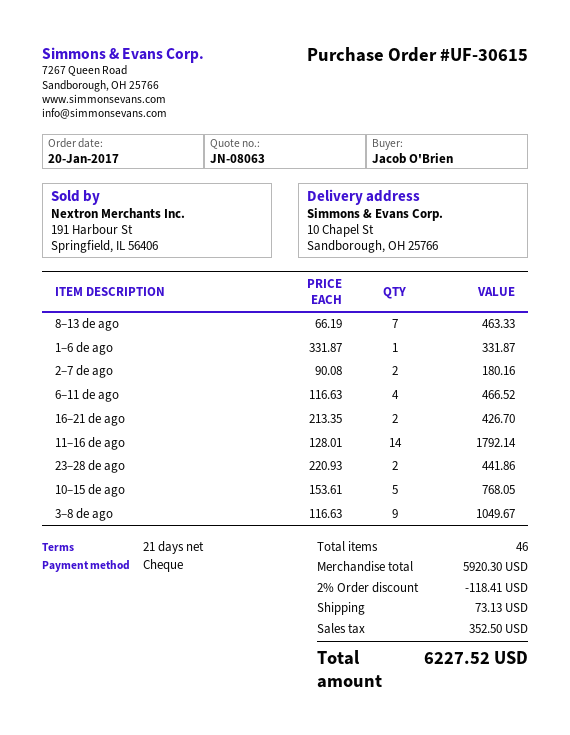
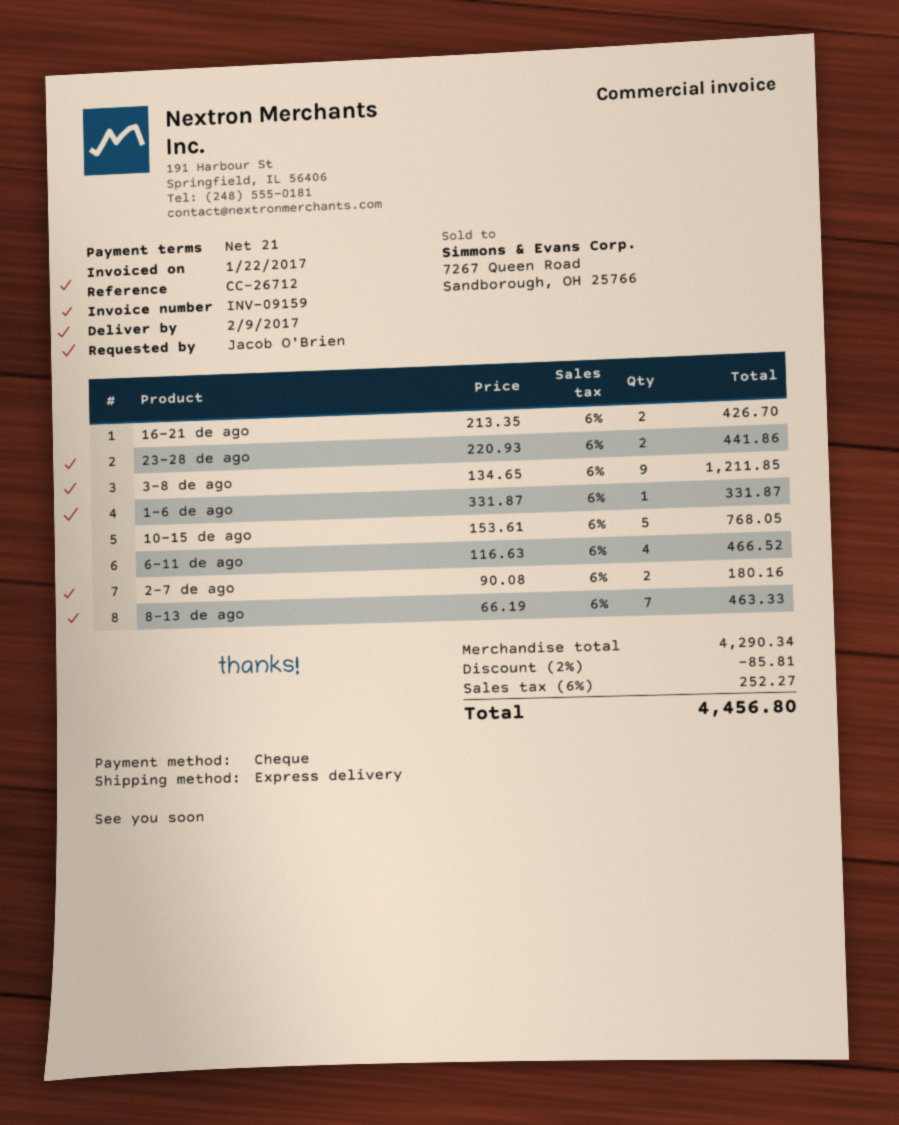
11–16 de ago: 14 x 128.01 = 1792.14 -> none
3–8 de ago: 9 x 116.63 = 1049.67 -> 9 x 134.65 = 1211.85
subtotal: 5920.30 -> 4290.34
discount: 2% = 118.41 -> 2% = 85.81
shipping: 73.13 -> none
tax: 352.50 -> 252.27
total: 6227.52 -> 4456.80

